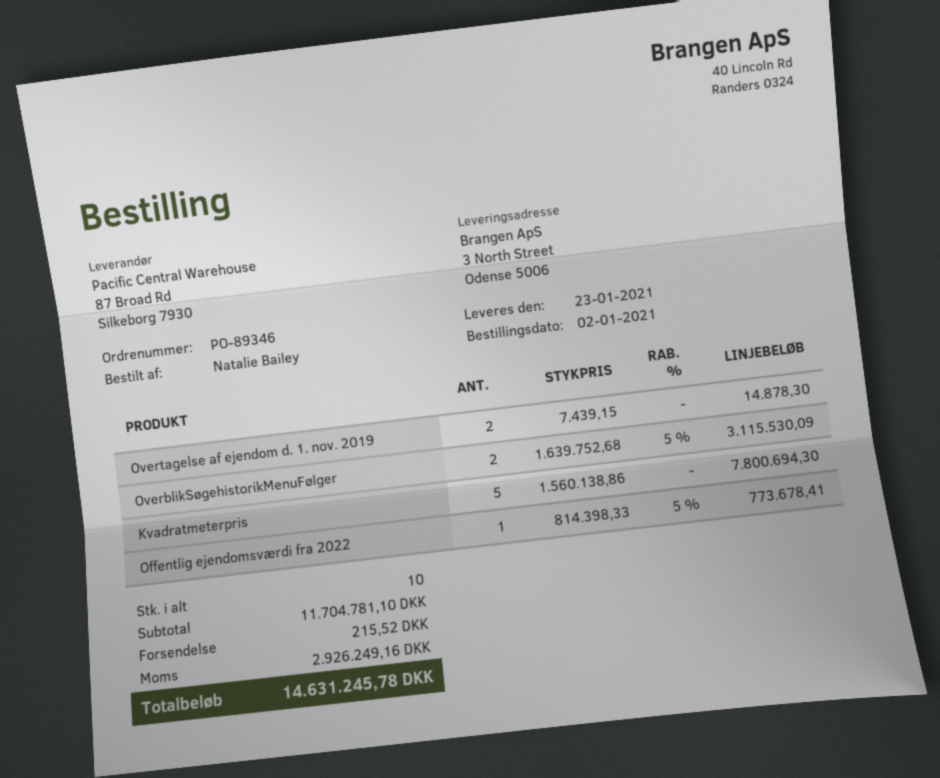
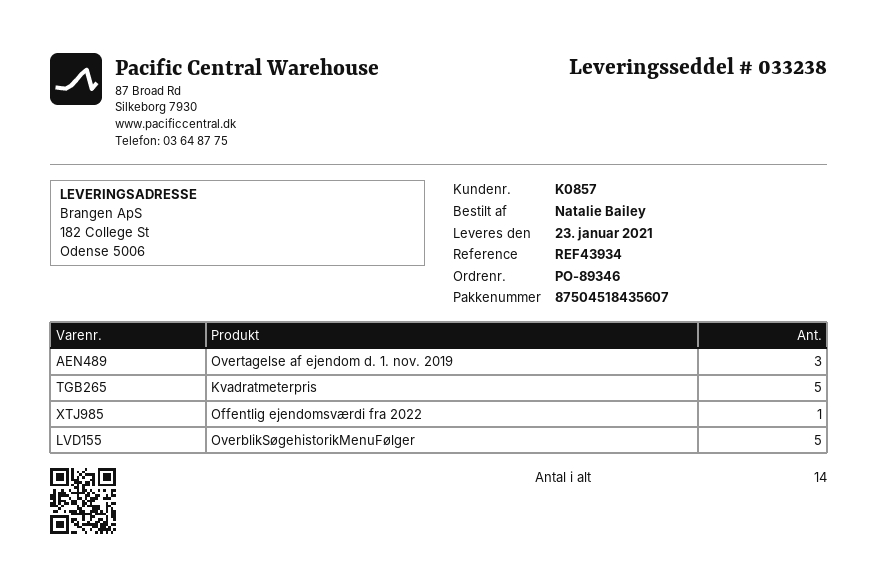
ship to: 3 North Street, Odense 5006 -> 182 College St, Odense 5006
Overtagelse af ejendom d. 1. nov. 2019: 2 -> 3
OverblikSøgehistorikMenuFølger: 2 -> 5
total quantity: 10 -> 14

